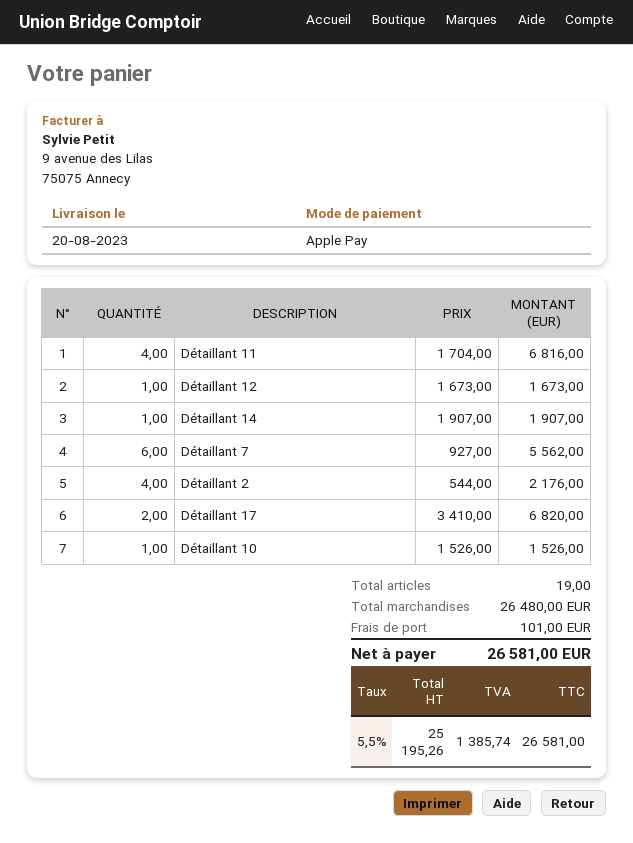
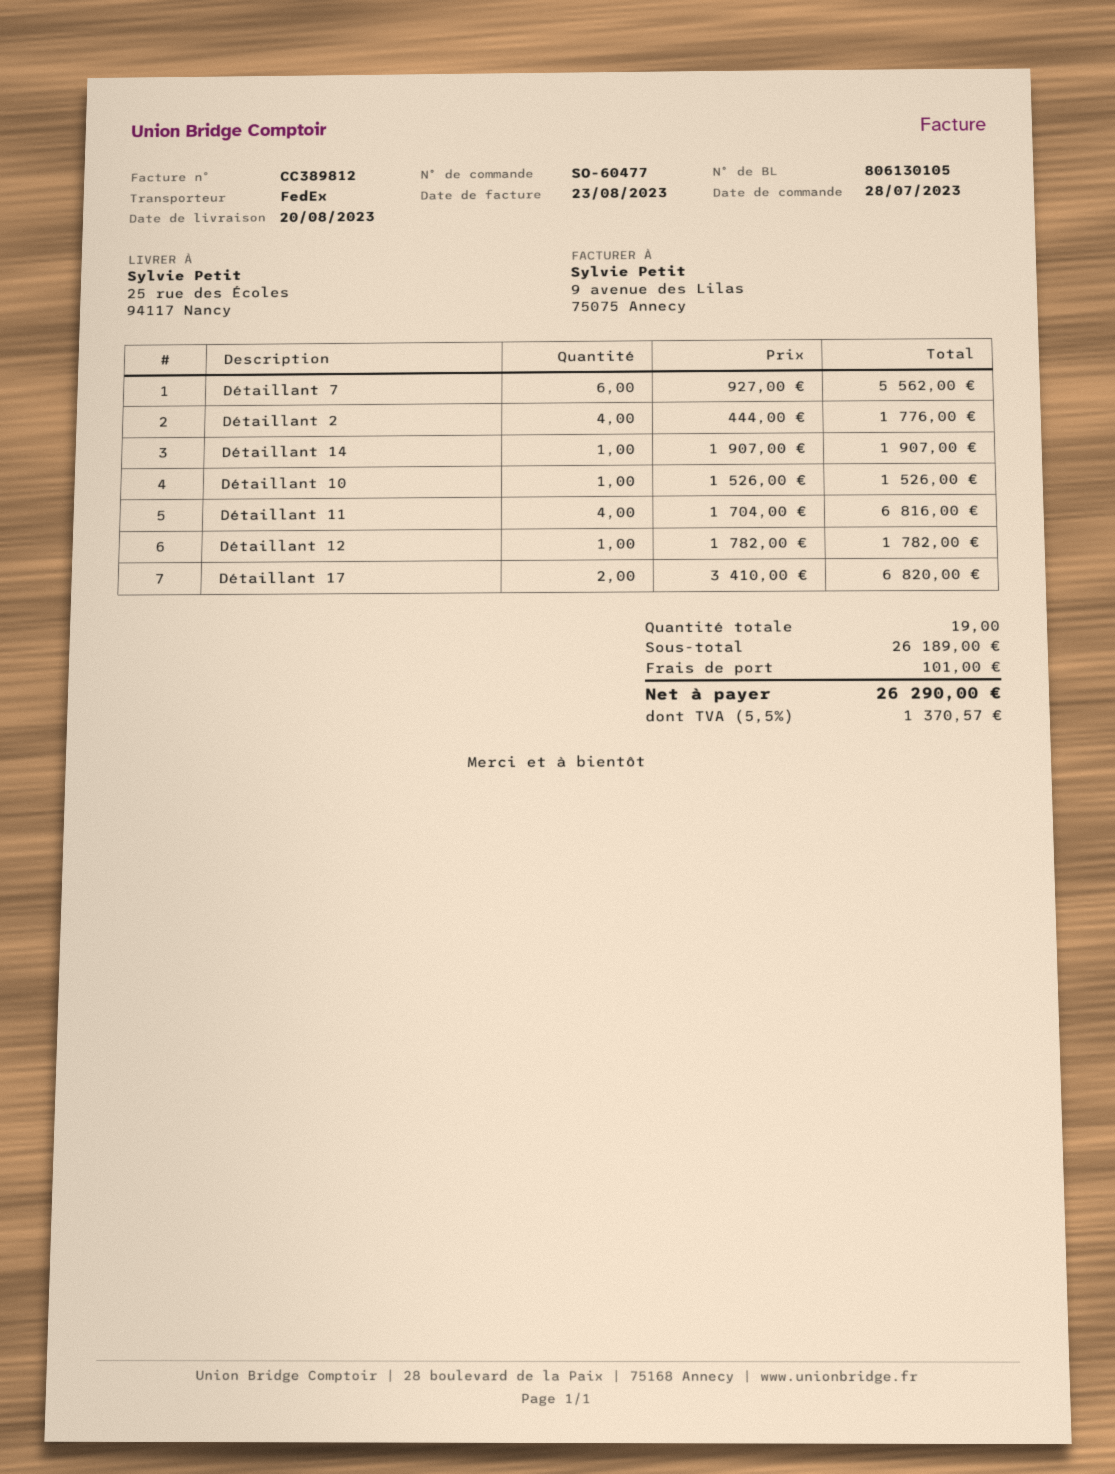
Détaillant 12: 1 x 1673.00 = 1673.00 -> 1 x 1782.00 = 1782.00
Détaillant 2: 4 x 544.00 = 2176.00 -> 4 x 444.00 = 1776.00
subtotal: 26480.00 -> 26189.00
tax: 5.5% = 1385.74 -> 5.5% = 1370.57
total: 26581.00 -> 26290.00

